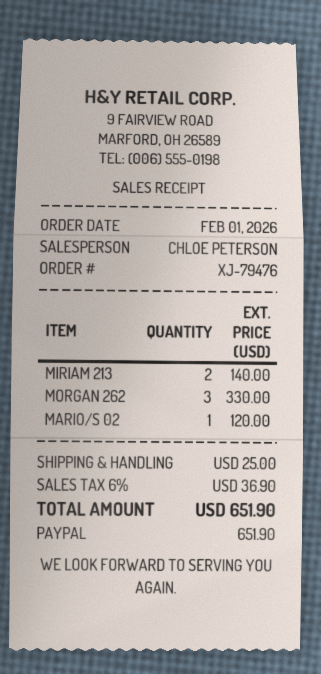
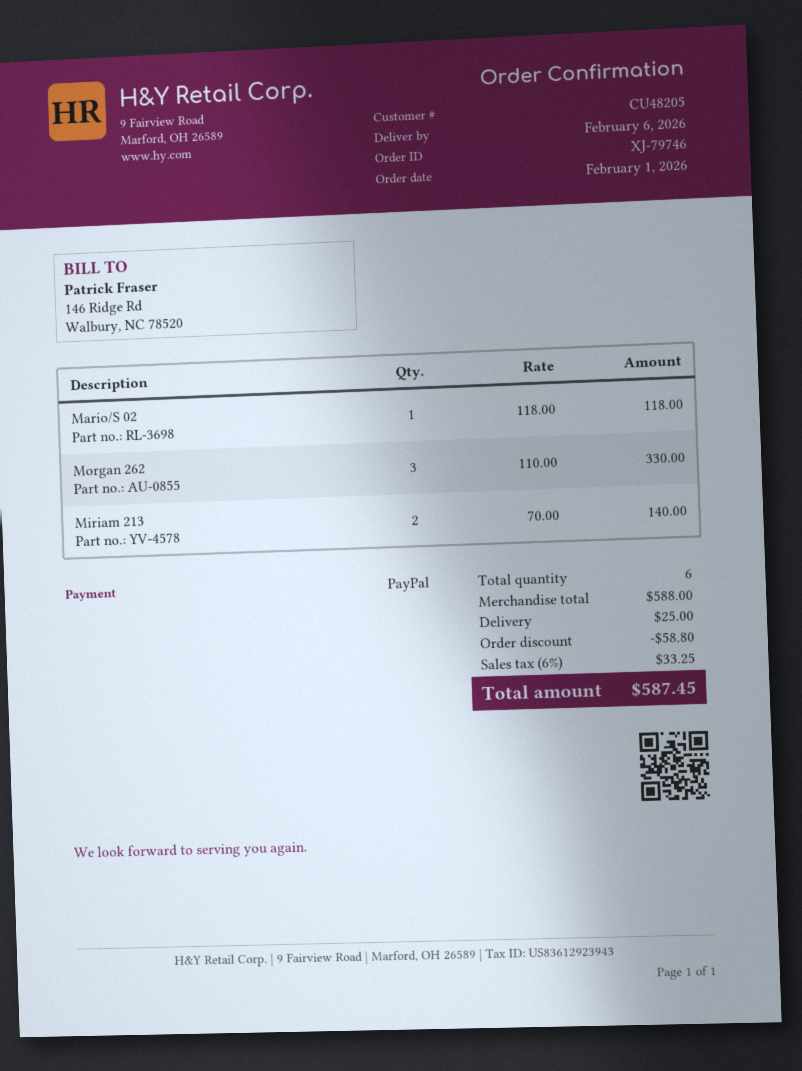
order number: XJ-79476 -> XJ-79746
MARIO/S 02: 1 for 120.00 -> 1 for 118.00
discount: none -> 58.80
tax: 6% = 36.90 -> 6% = 33.25
total: 651.90 -> 587.45

